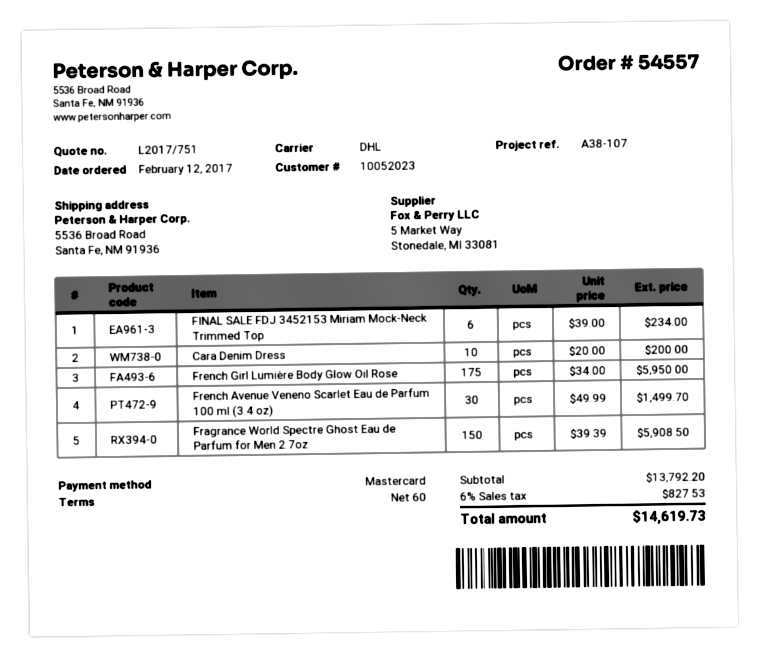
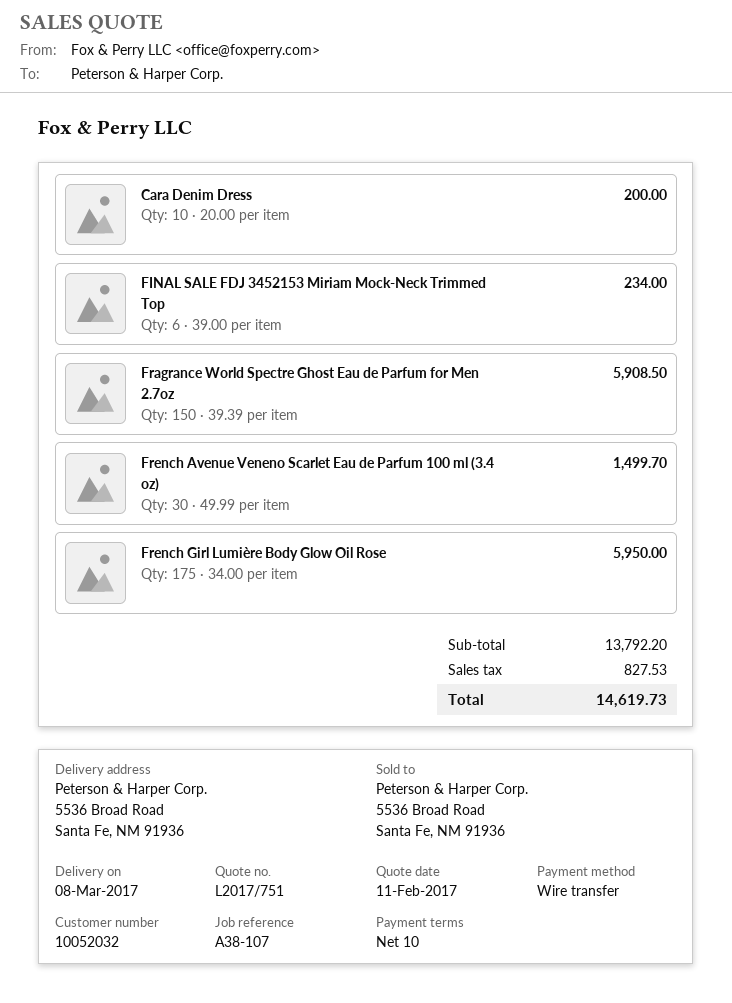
payment terms: 60 days -> 10 days
customer number: 10052023 -> 10052032
payment method: Mastercard -> bank transfer

